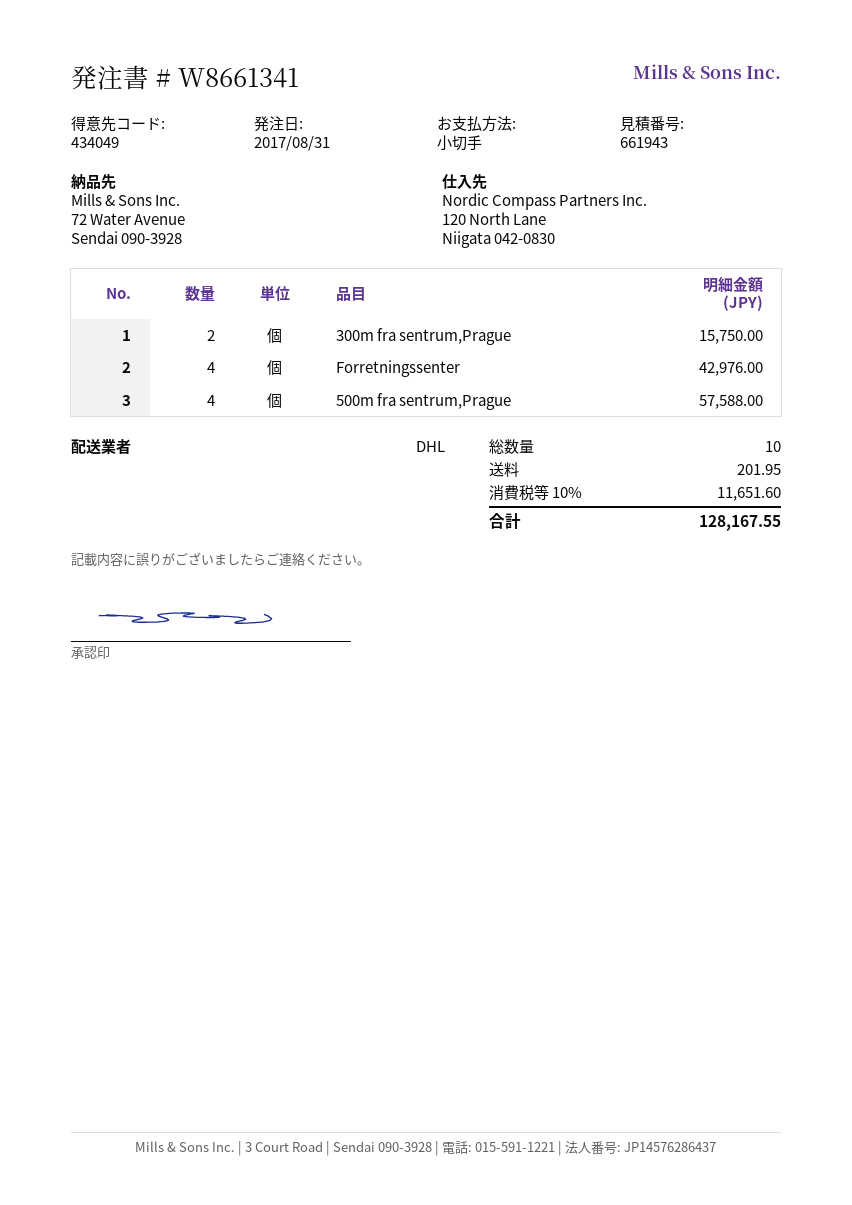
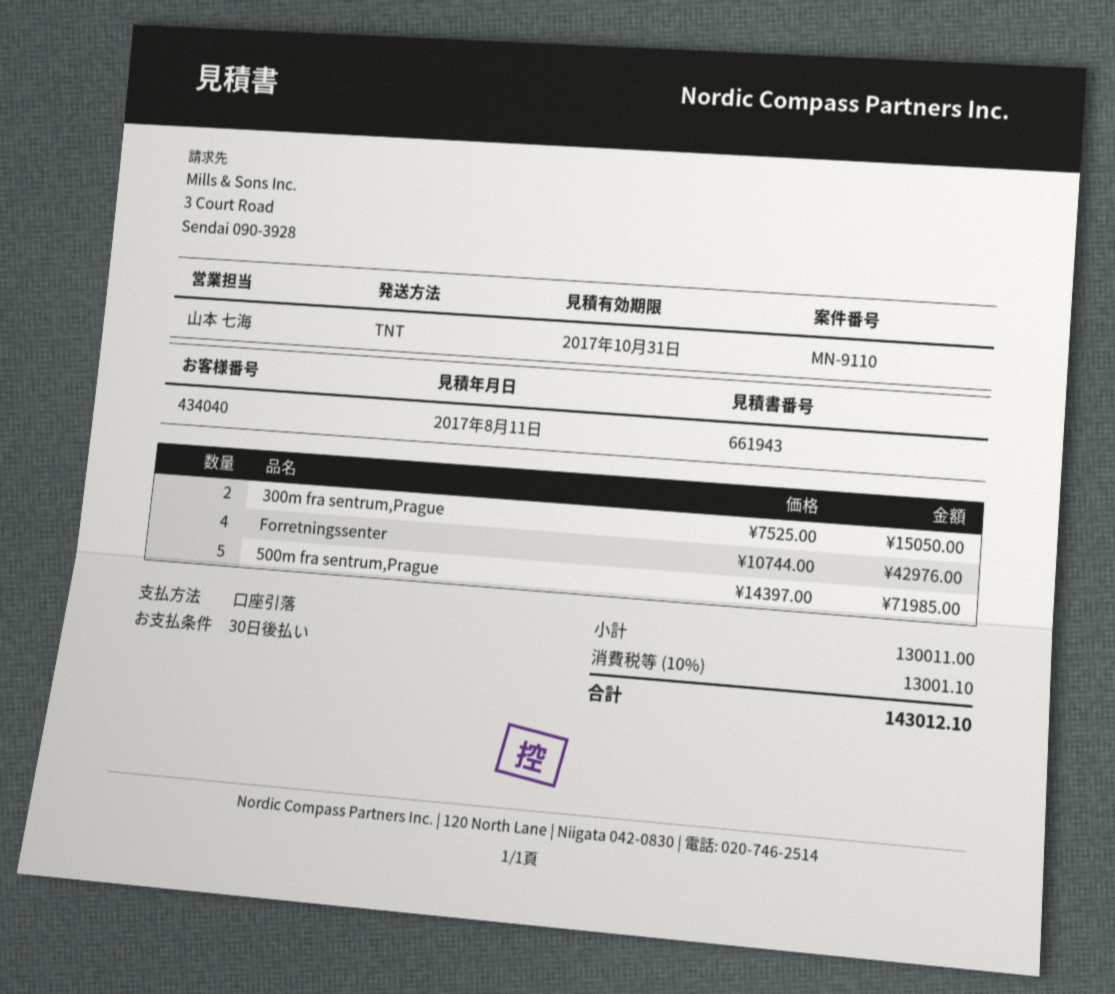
customer number: 434049 -> 434040
payment method: cheque -> direct debit
shipping method: DHL -> TNT
300m fra sentrum,Prague: 2 for 15750.00 -> 2 for 15050.00
500m fra sentrum,Prague: 4 for 57588.00 -> 5 for 71985.00
shipping: 201.95 -> none
tax: 10% = 11651.60 -> 10% = 13001.10
total: 128167.55 -> 143012.10

